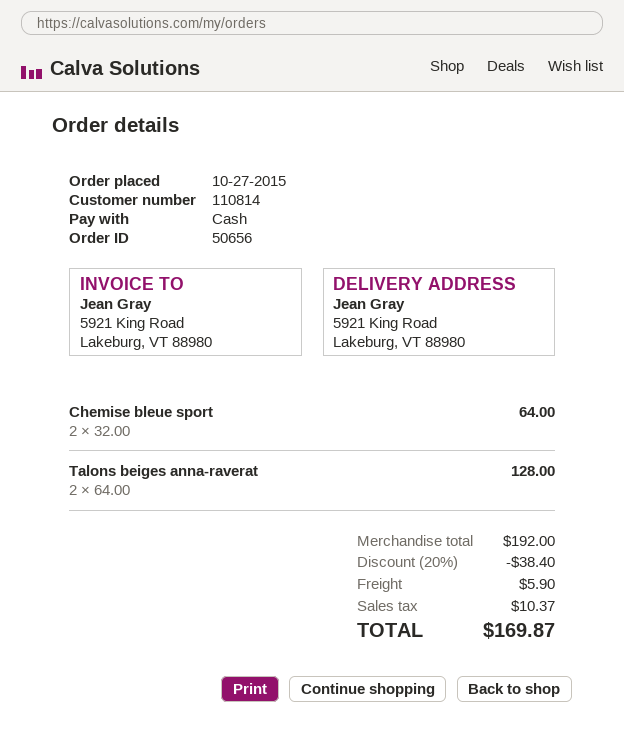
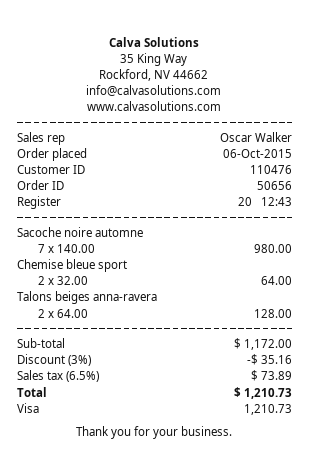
order date: 2015-10-27 -> 2015-10-06
customer number: 110814 -> 110476
payment method: cash -> Visa
Sacoche noire automne: none -> 7 x 140.00 = 980.00
subtotal: 192.00 -> 1172.00
discount: 20% = 38.40 -> 3% = 35.16
shipping: 5.90 -> none
tax: 10.37 -> 73.89
total: 169.87 -> 1210.73

